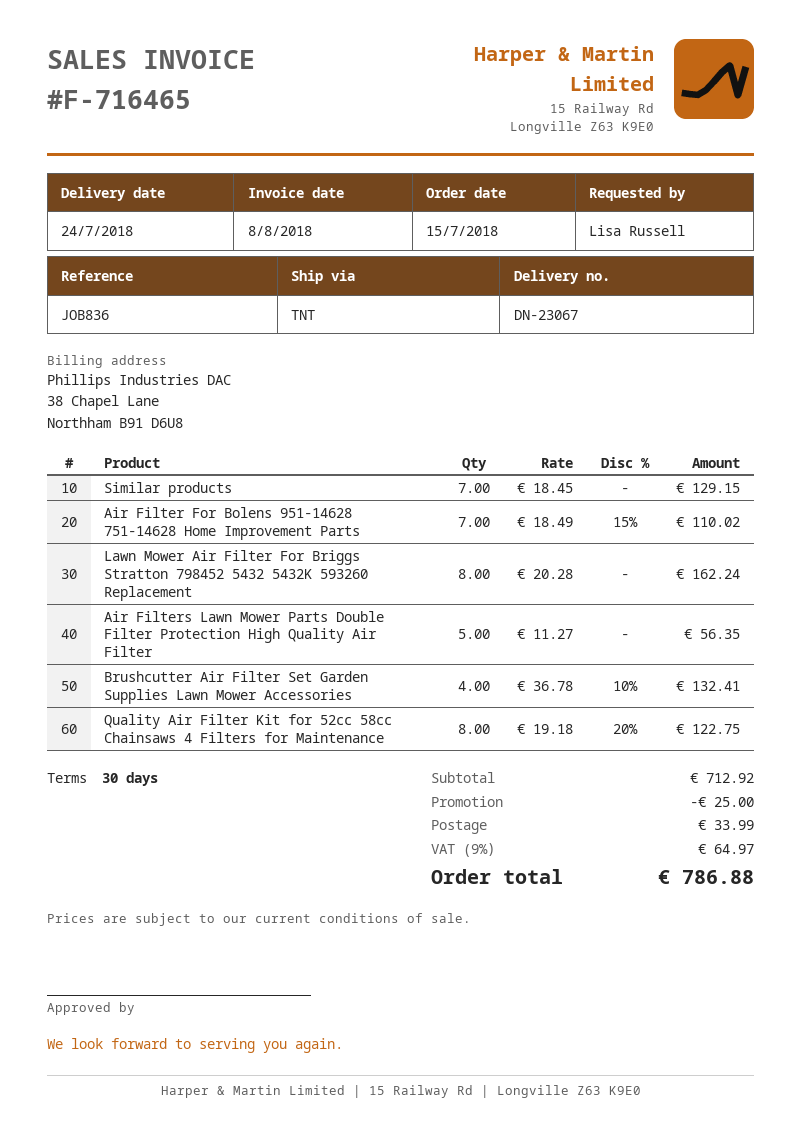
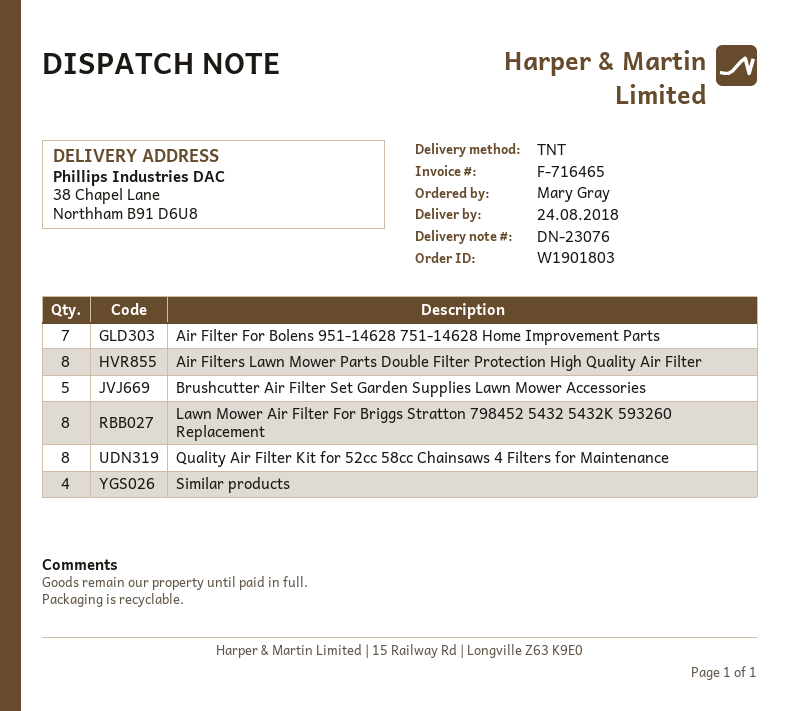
delivery note number: DN-23067 -> DN-23076
delivery date: 2018-07-24 -> 2018-08-24
ordered by: Lisa Russell -> Mary Gray
Similar products: 7 -> 4
Air Filters Lawn Mower Parts Double Filter Protection High Quality Air Filter: 5 -> 8
Brushcutter Air Filter Set Garden Supplies Lawn Mower Accessories: 4 -> 5

